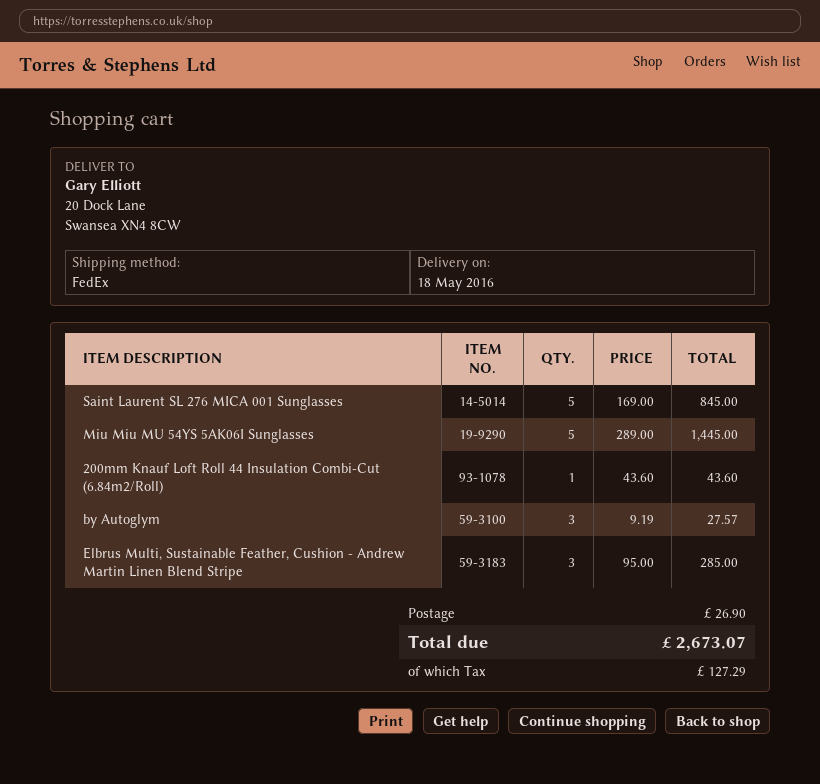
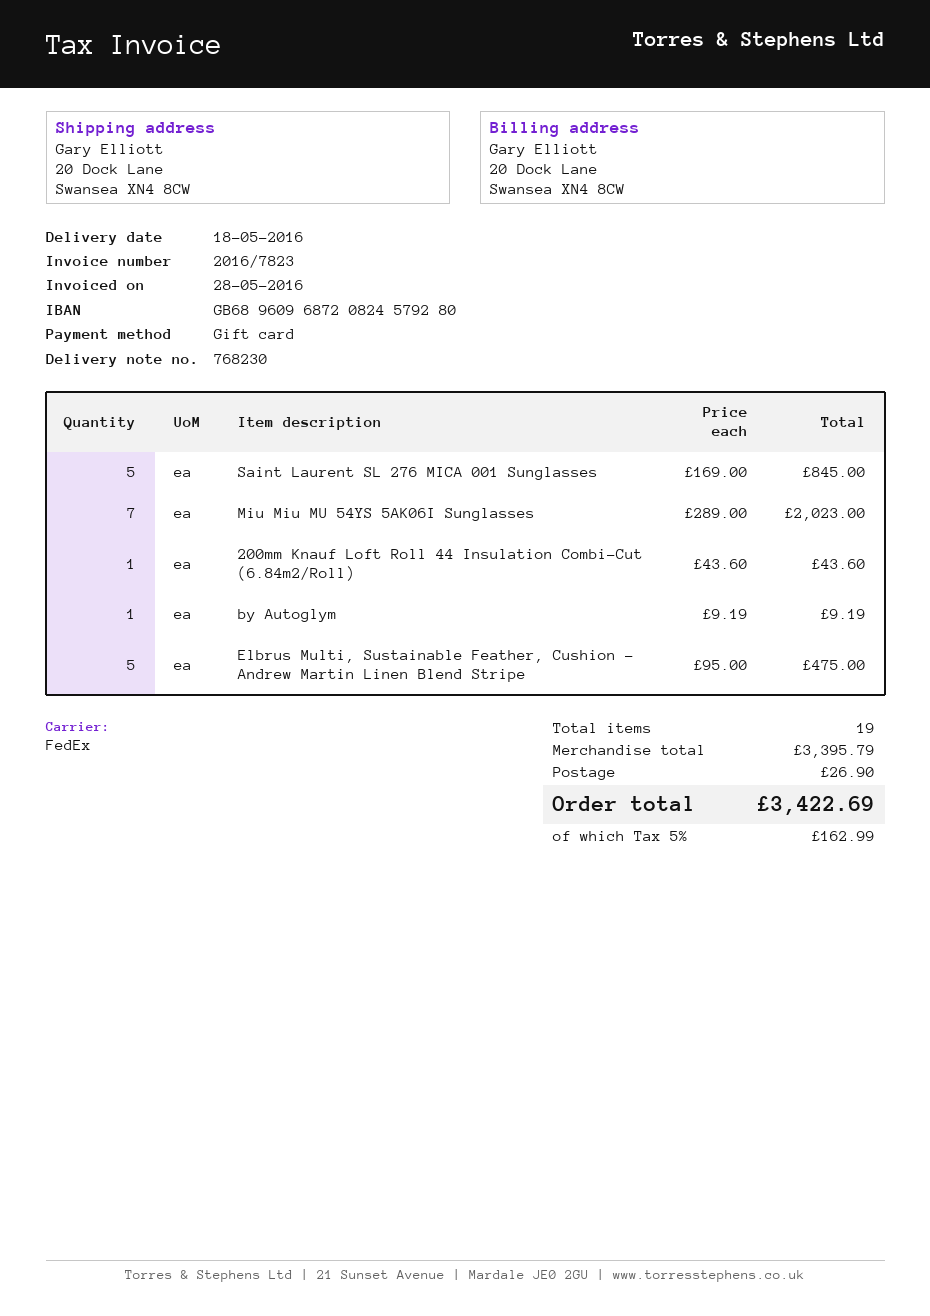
Miu Miu MU 54YS 5AK06I Sunglasses: 5 x 289.00 = 1445.00 -> 7 x 289.00 = 2023.00
by Autoglym: 3 x 9.19 = 27.57 -> 1 x 9.19 = 9.19
Elbrus Multi, Sustainable Feather, Cushion - Andrew Martin Linen Blend Stripe: 3 x 95.00 = 285.00 -> 5 x 95.00 = 475.00
tax: 127.29 -> 162.99
total: 2673.07 -> 3422.69

